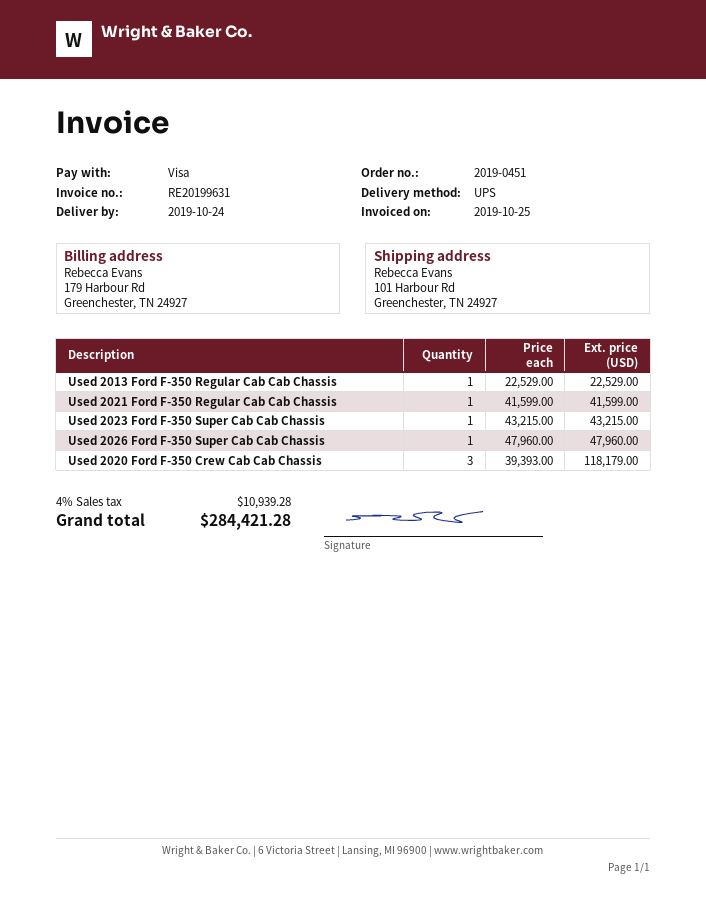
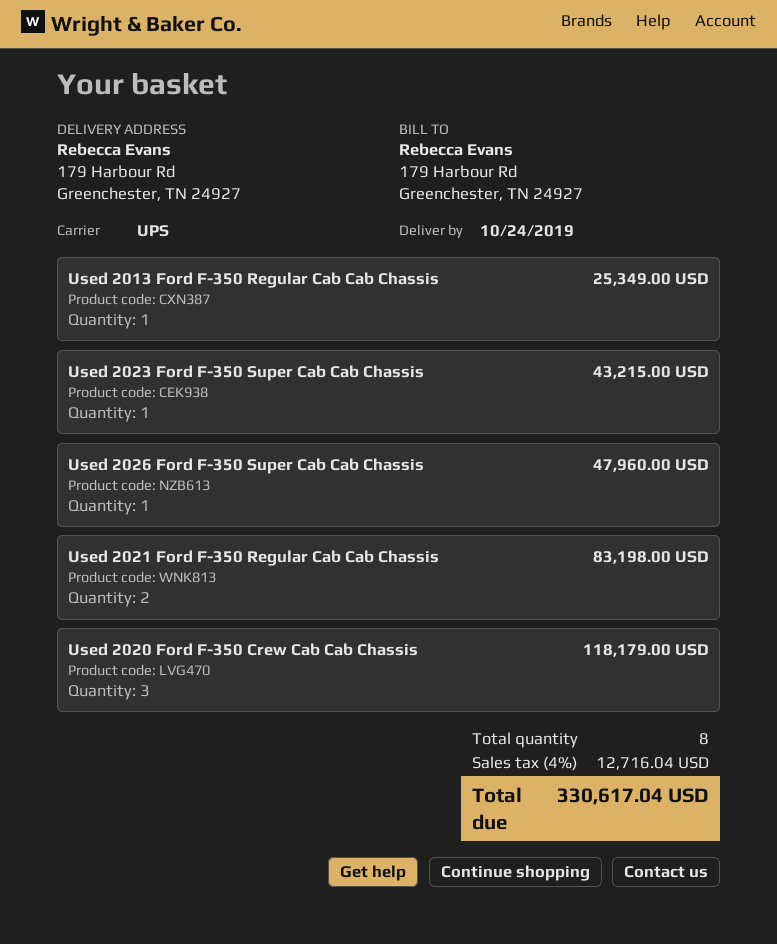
ship to: 101 Harbour Rd, Greenchester, TN 24927 -> 179 Harbour Rd, Greenchester, TN 24927
Used 2013 Ford F-350 Regular Cab Cab Chassis: 1 for 22529.00 -> 1 for 25349.00
Used 2021 Ford F-350 Regular Cab Cab Chassis: 1 for 41599.00 -> 2 for 83198.00
tax: 4% = 10939.28 -> 4% = 12716.04
total: 284421.28 -> 330617.04

